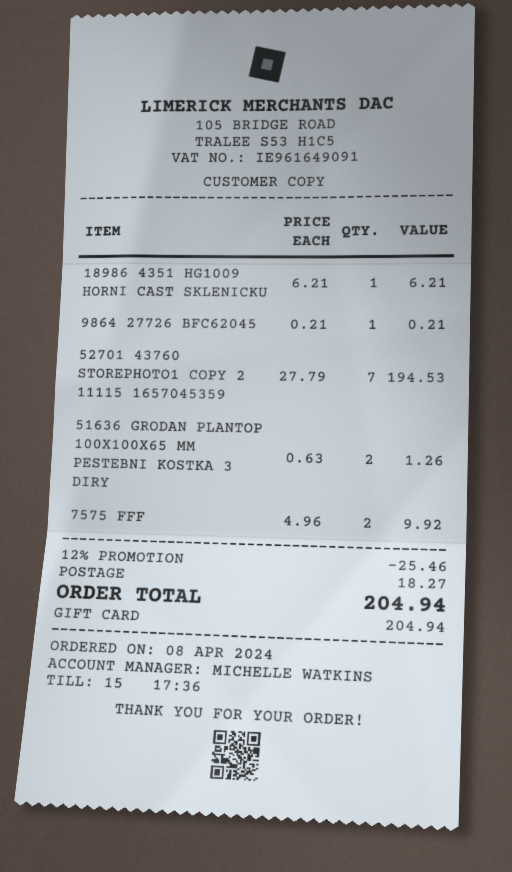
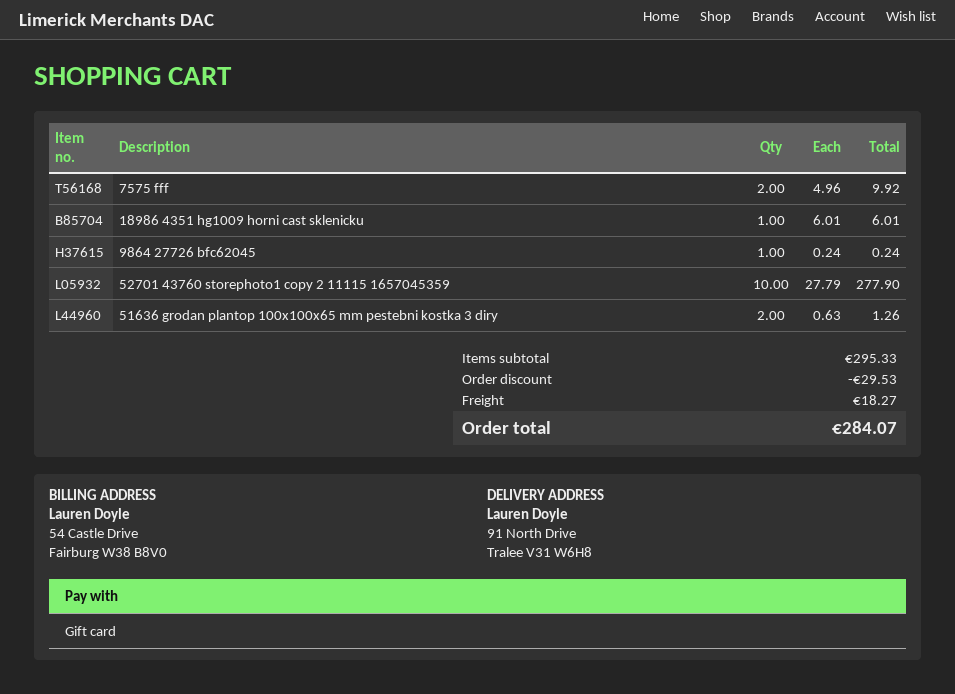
18986 4351 HG1009 HORNI CAST SKLENICKU: 1 x 6.21 = 6.21 -> 1 x 6.01 = 6.01
9864 27726 BFC62045: 1 x 0.21 = 0.21 -> 1 x 0.24 = 0.24
52701 43760 STOREPHOTO1 COPY 2 11115 1657045359: 7 x 27.79 = 194.53 -> 10 x 27.79 = 277.90
discount: 25.46 -> 29.53
total: 204.94 -> 284.07

